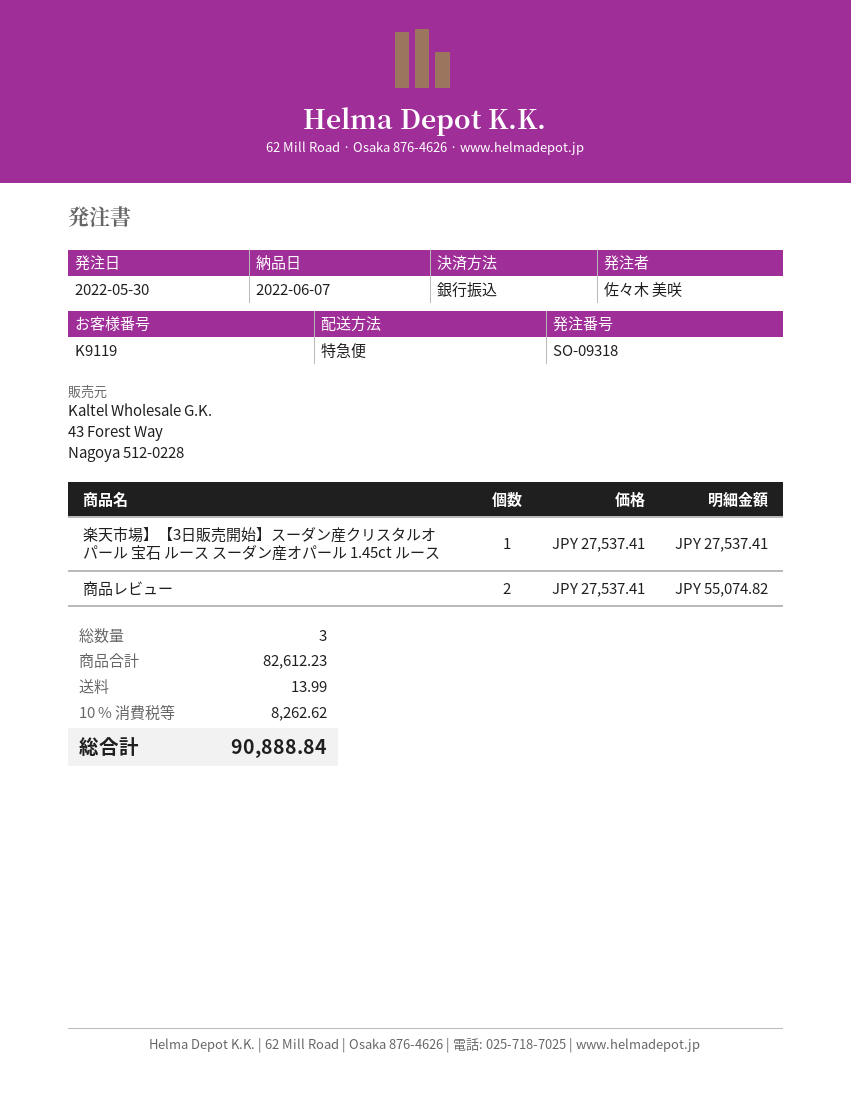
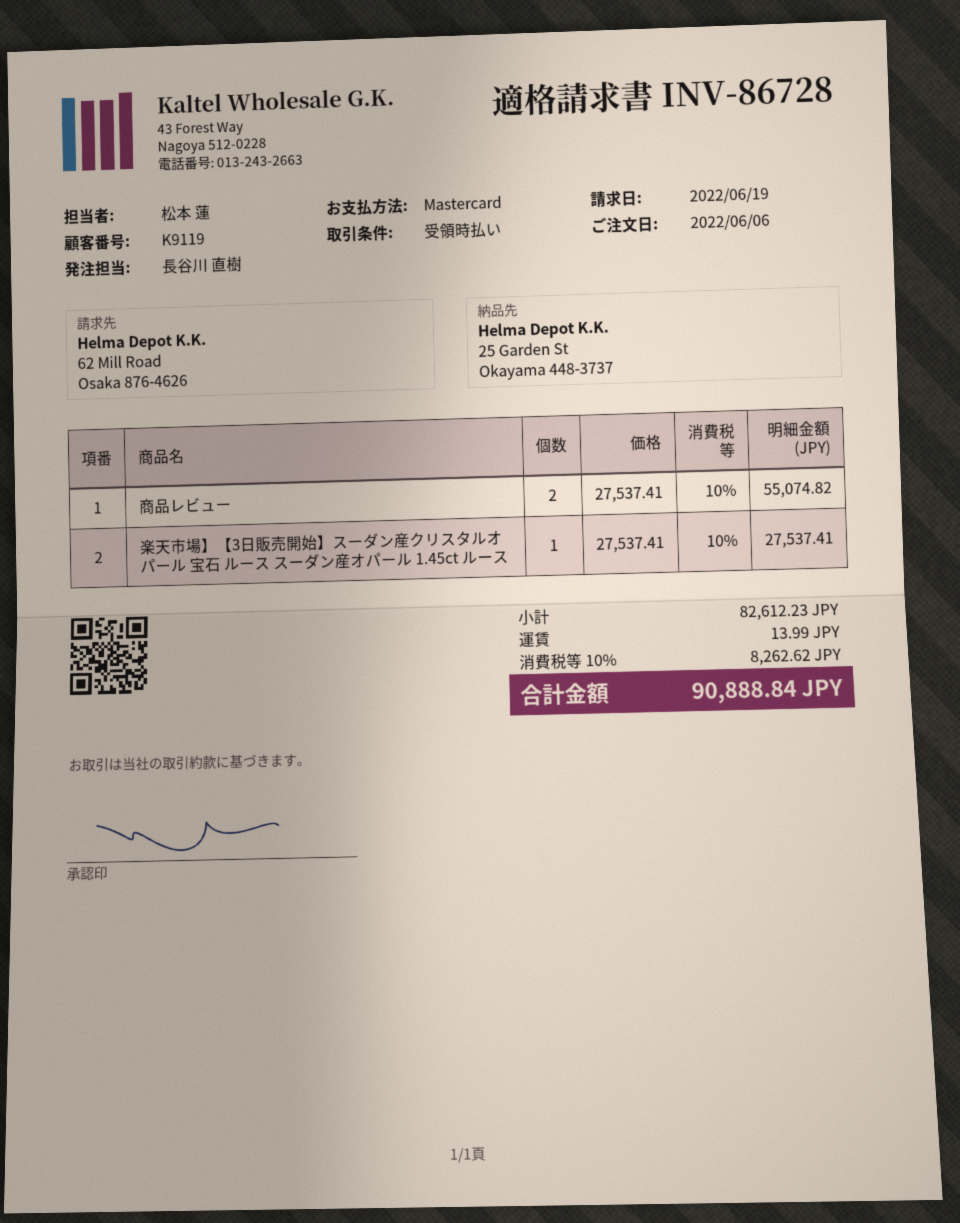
order date: 2022-05-30 -> 2022-06-06
ordered by: 佐々木 美咲 -> 長谷川 直樹
payment method: bank transfer -> Mastercard

